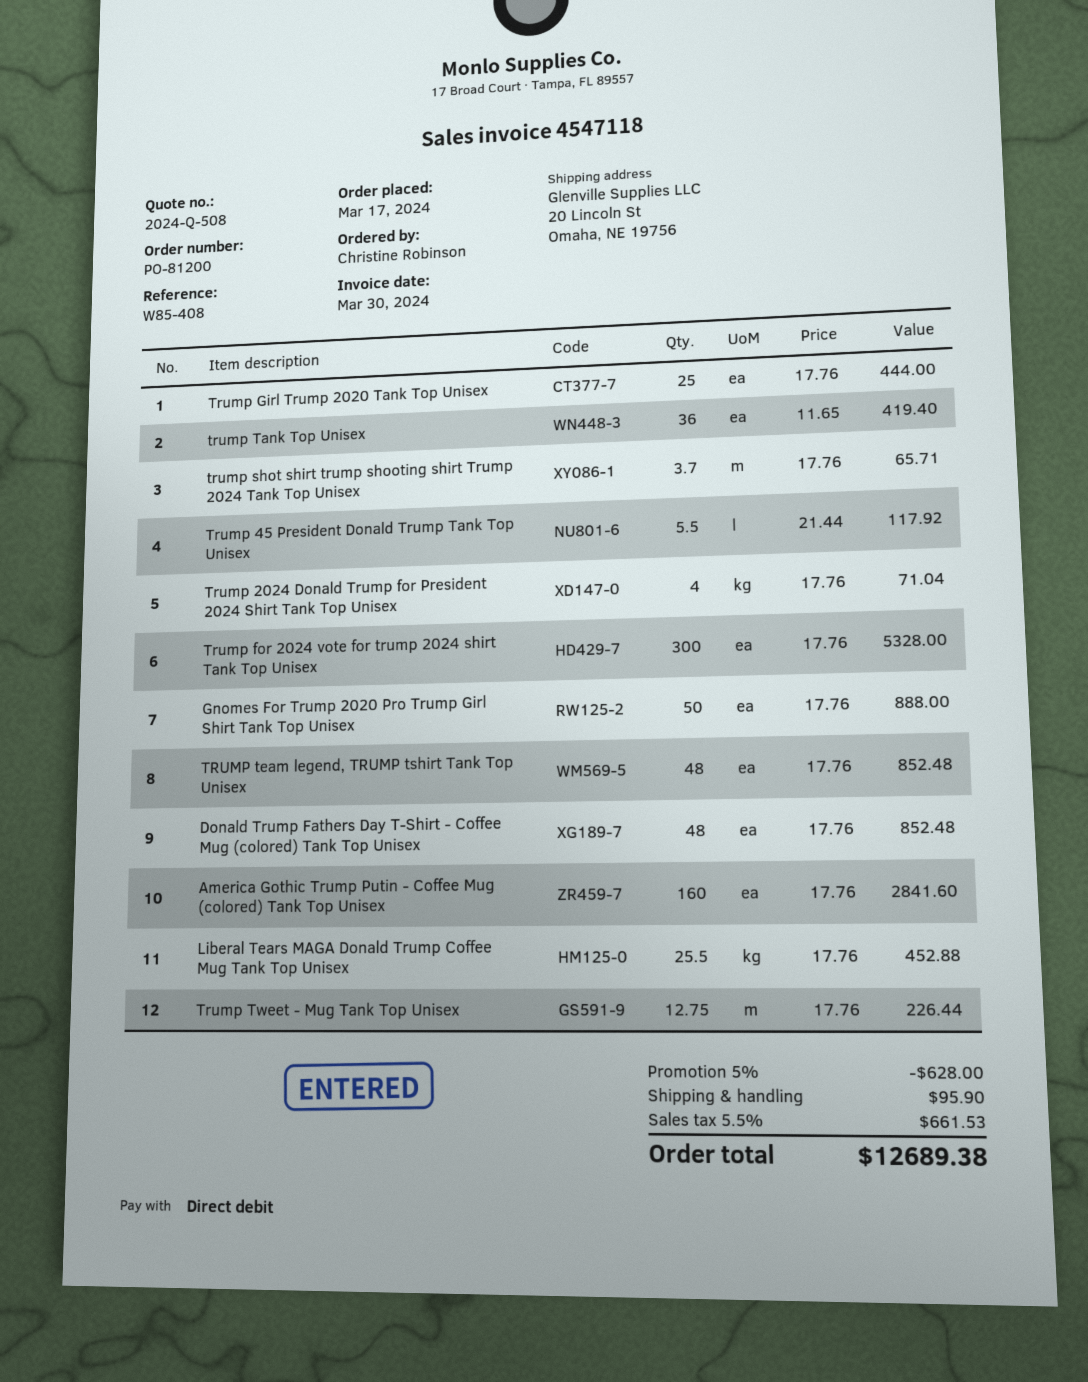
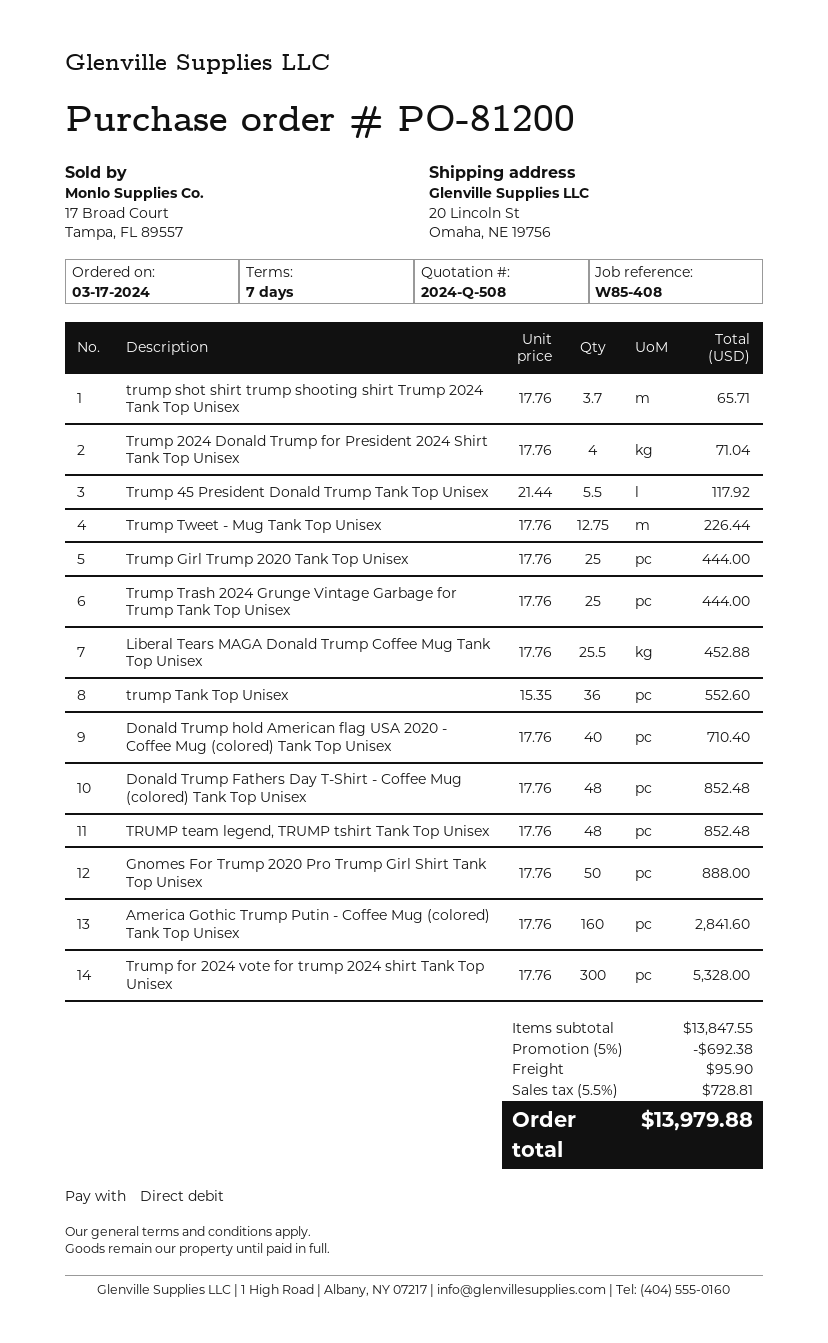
trump Tank Top Unisex: 36 x 11.65 = 419.40 -> 36 x 15.35 = 552.60
Trump Trash 2024 Grunge Vintage Garbage for Trump Tank Top Unisex: none -> 25 x 17.76 = 444.00
Donald Trump hold American flag USA 2020 - Coffee Mug (colored) Tank Top Unisex: none -> 40 x 17.76 = 710.40
discount: 5% = 628.00 -> 5% = 692.38
tax: 5.5% = 661.53 -> 5.5% = 728.81
total: 12689.38 -> 13979.88

